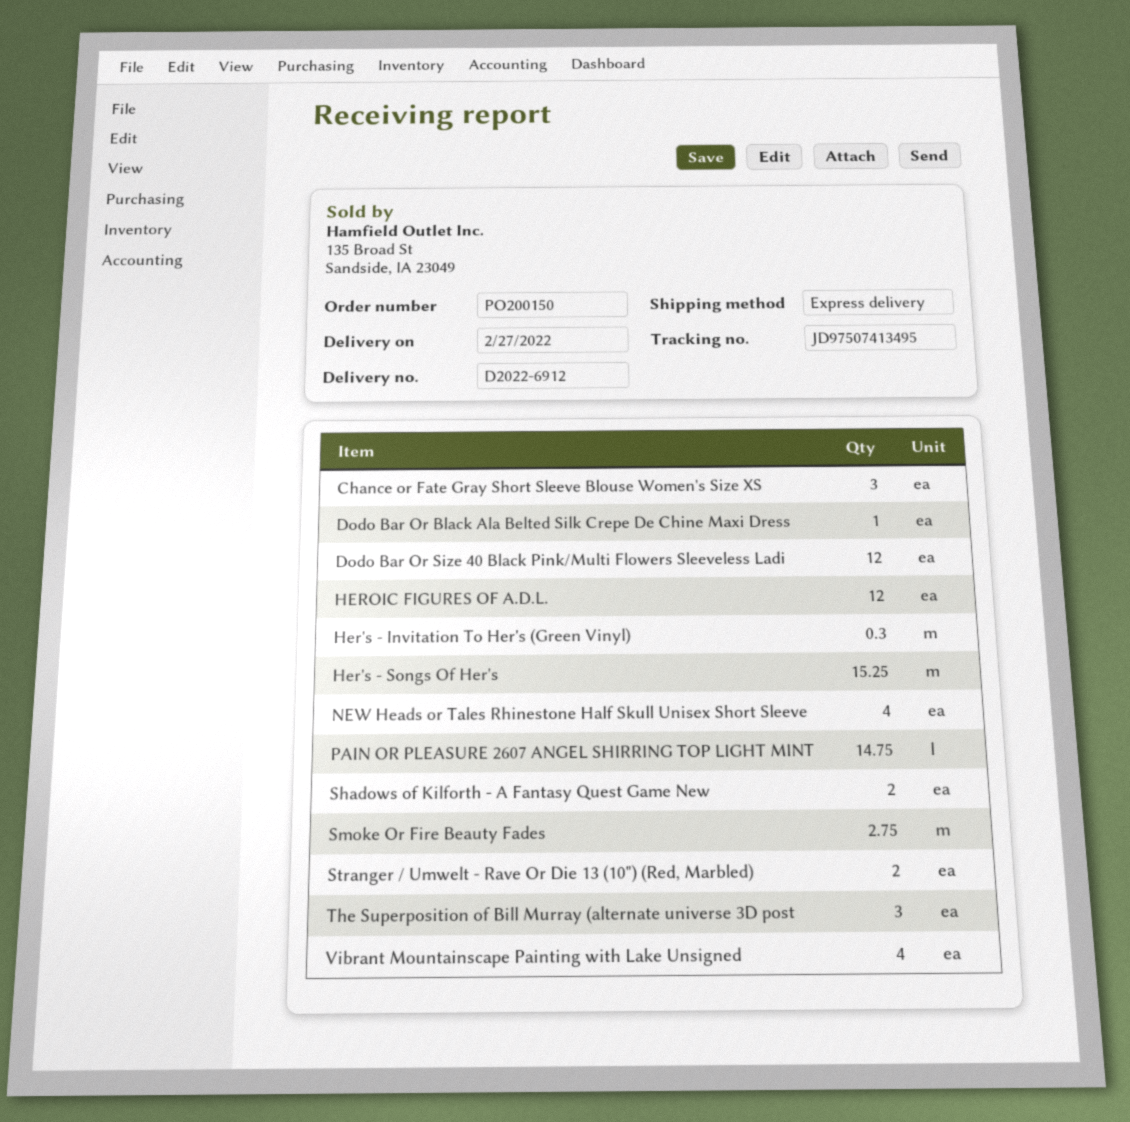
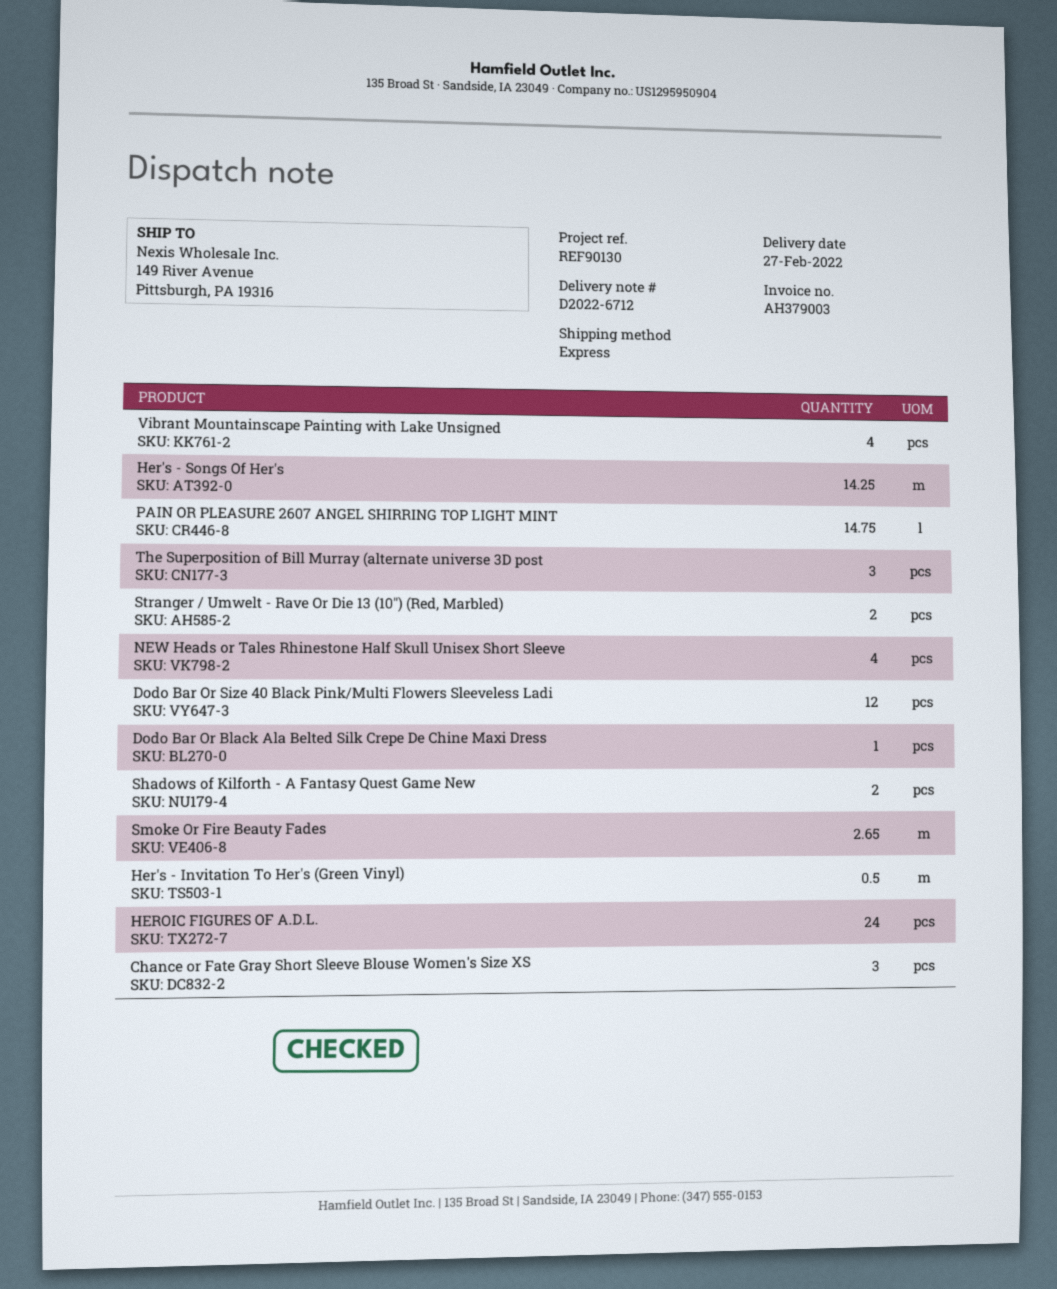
delivery note number: D2022-6912 -> D2022-6712
HEROIC FIGURES OF A.D.L.: 12 -> 24
Her's - Invitation To Her's (Green Vinyl): 0.3 -> 0.5
Her's - Songs Of Her's: 15.25 -> 14.25
Smoke Or Fire Beauty Fades: 2.75 -> 2.65

